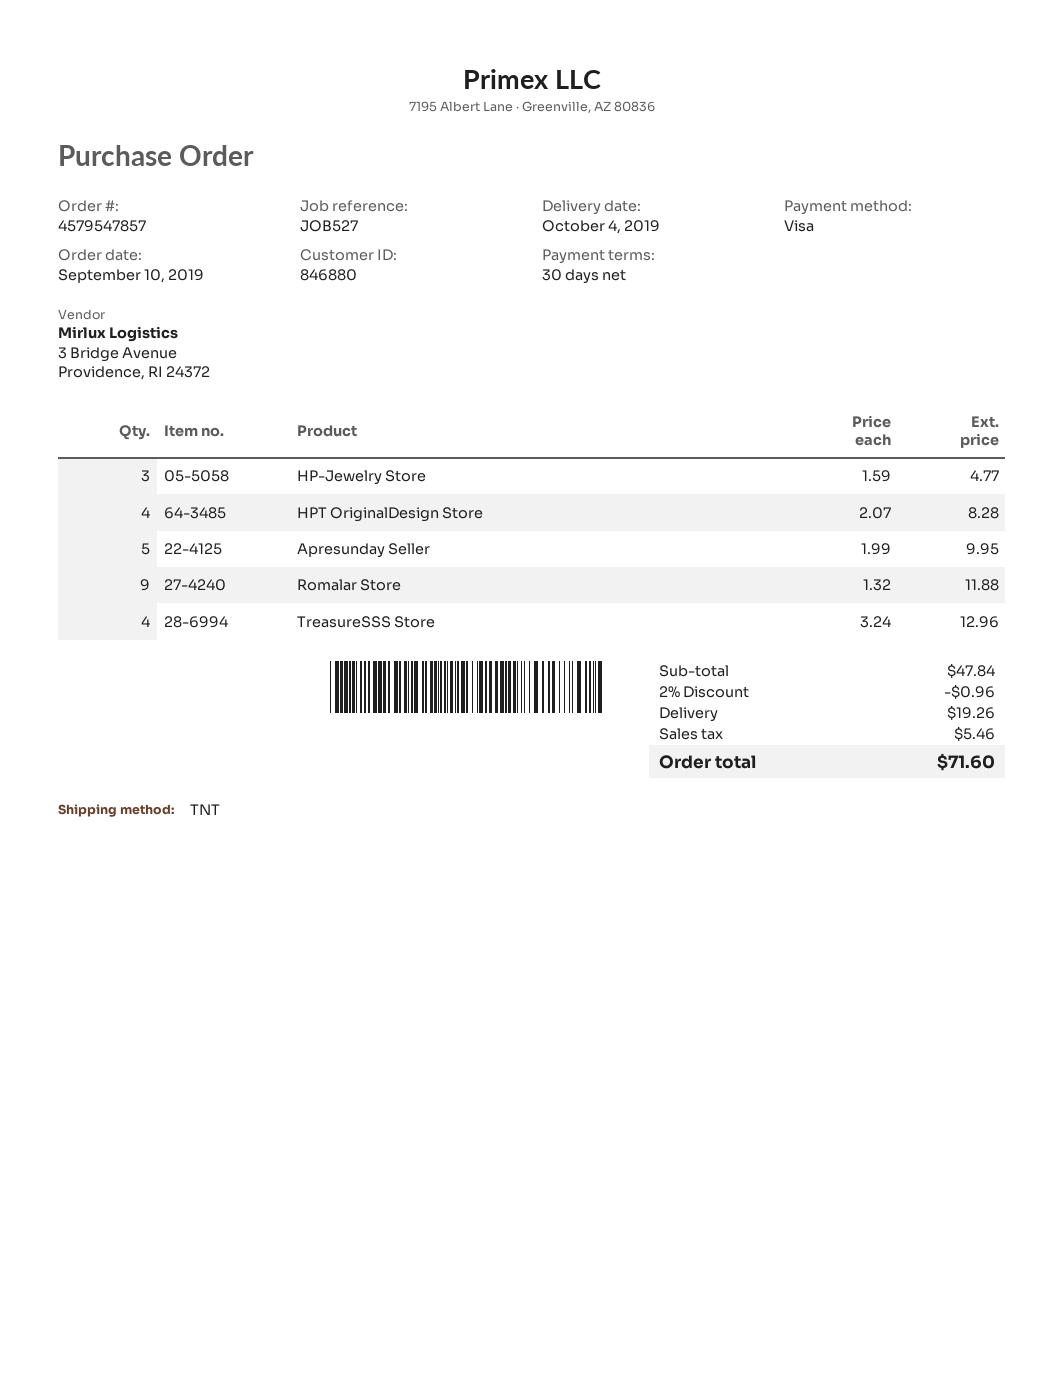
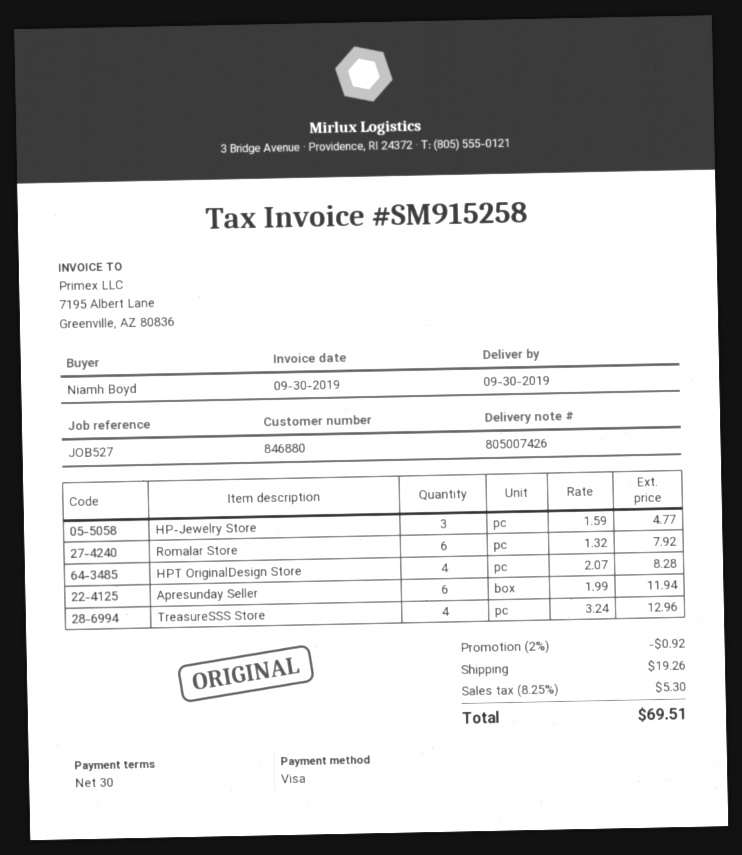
delivery date: 2019-10-04 -> 2019-09-30
Apresunday Seller: 5 x 1.99 = 9.95 -> 6 x 1.99 = 11.94
Romalar Store: 9 x 1.32 = 11.88 -> 6 x 1.32 = 7.92
discount: 2% = 0.96 -> 2% = 0.92
tax: 5.46 -> 5.30
total: 71.60 -> 69.51

